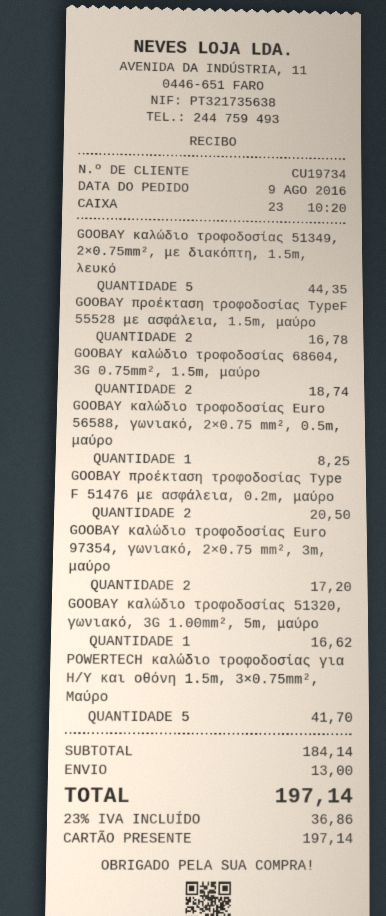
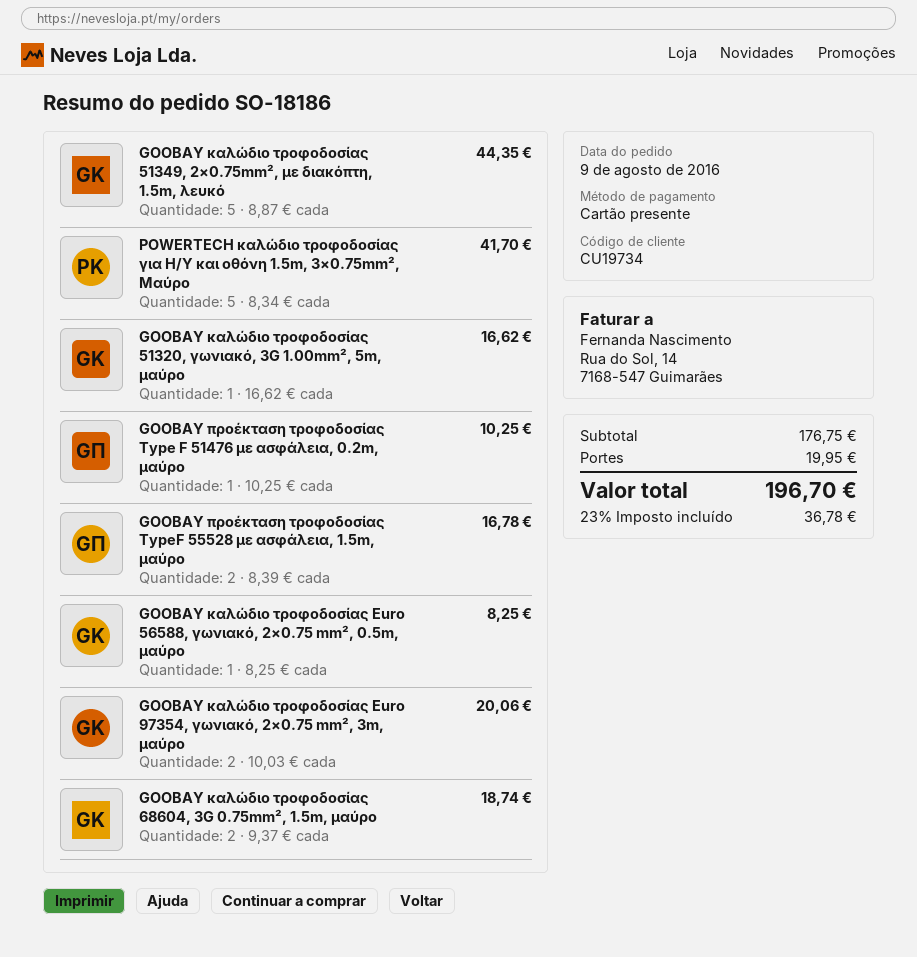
GOOBAY προέκταση τροφοδοσίας Type F 51476 με ασφάλεια, 0.2m, μαύρο: 2 for 20.50 -> 1 for 10.25
GOOBAY καλώδιο τροφοδοσίας Euro 97354, γωνιακό, 2×0.75 mm², 3m, μαύρο: 2 for 17.20 -> 2 for 20.06
subtotal: 184.14 -> 176.75
shipping: 13.00 -> 19.95
tax: 23% = 36.86 -> 23% = 36.78
total: 197.14 -> 196.70

